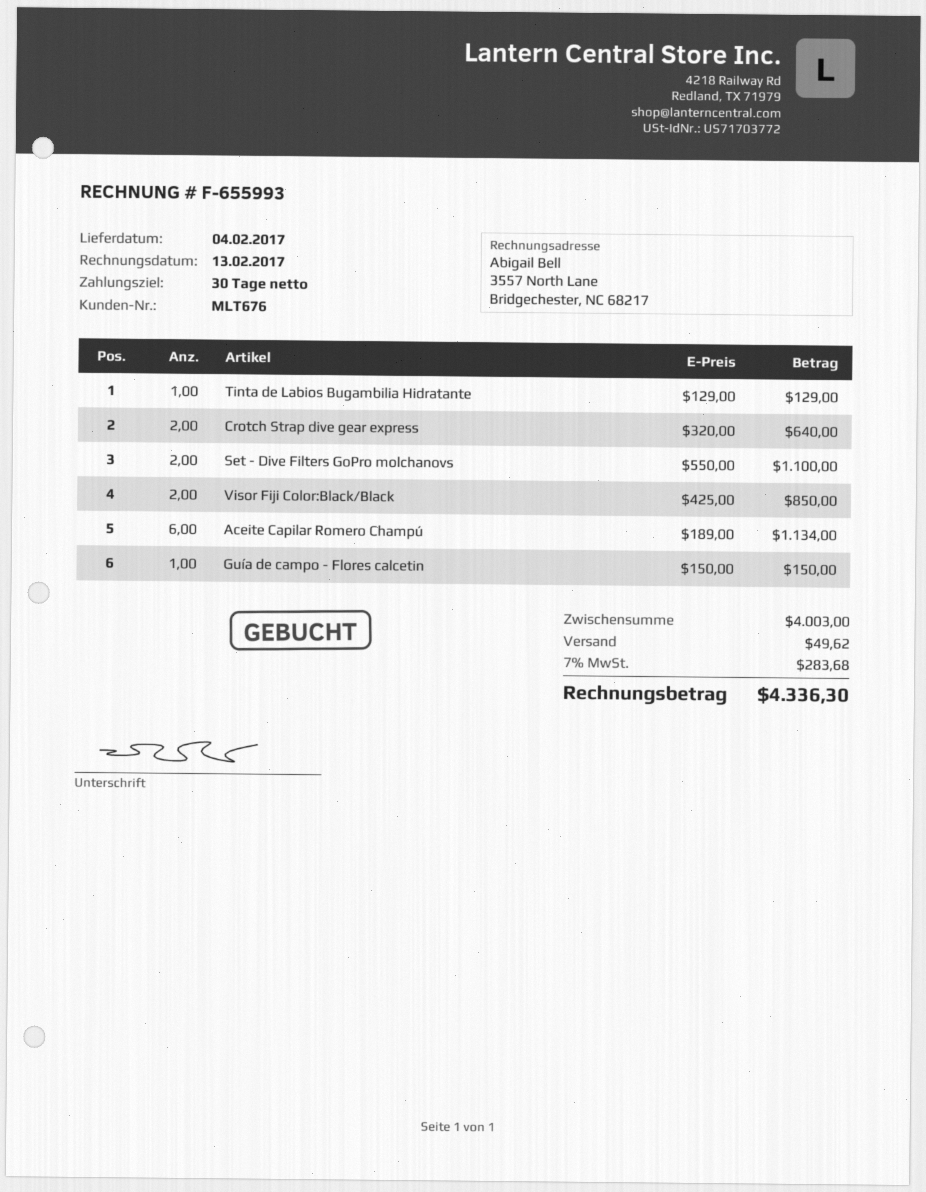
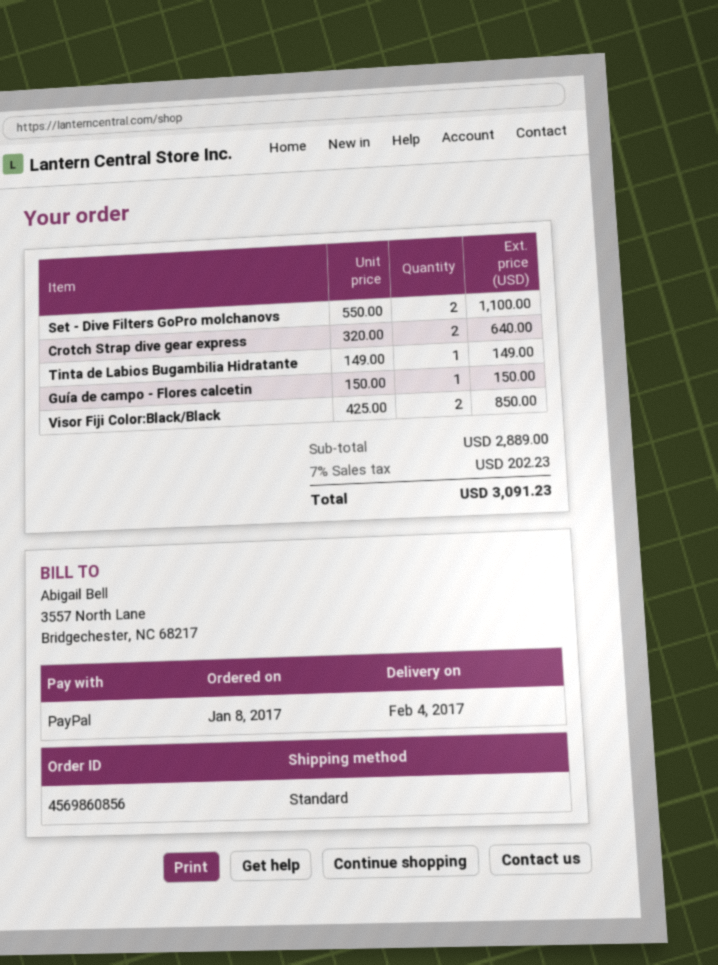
Tinta de Labios Bugambilia Hidratante: 1 x 129.00 = 129.00 -> 1 x 149.00 = 149.00
Aceite Capilar Romero Champú: 6 x 189.00 = 1134.00 -> none
subtotal: 4003.00 -> 2889.00
shipping: 49.62 -> none
tax: 7% = 283.68 -> 7% = 202.23
total: 4336.30 -> 3091.23

